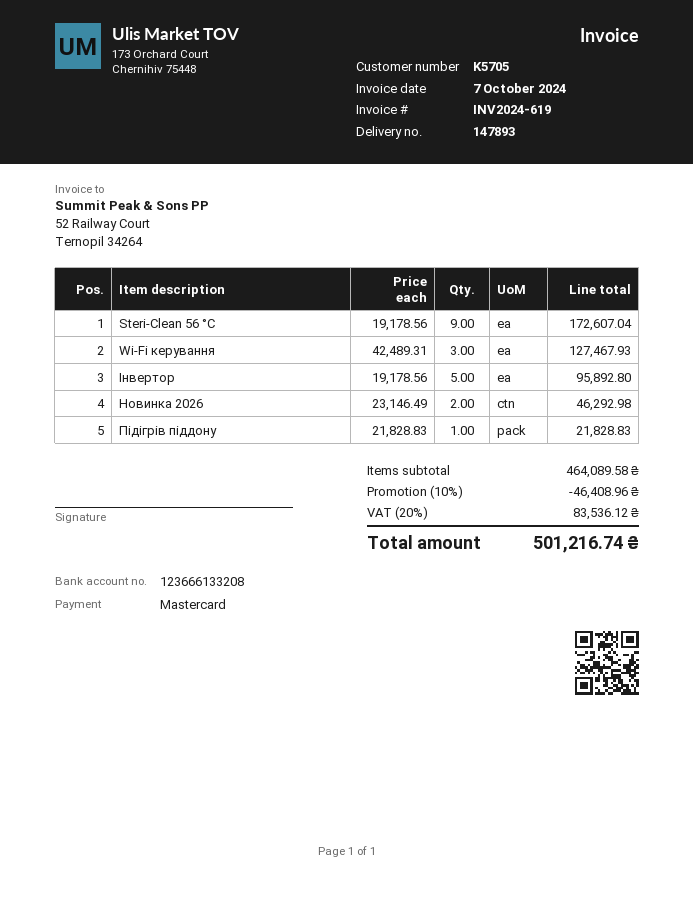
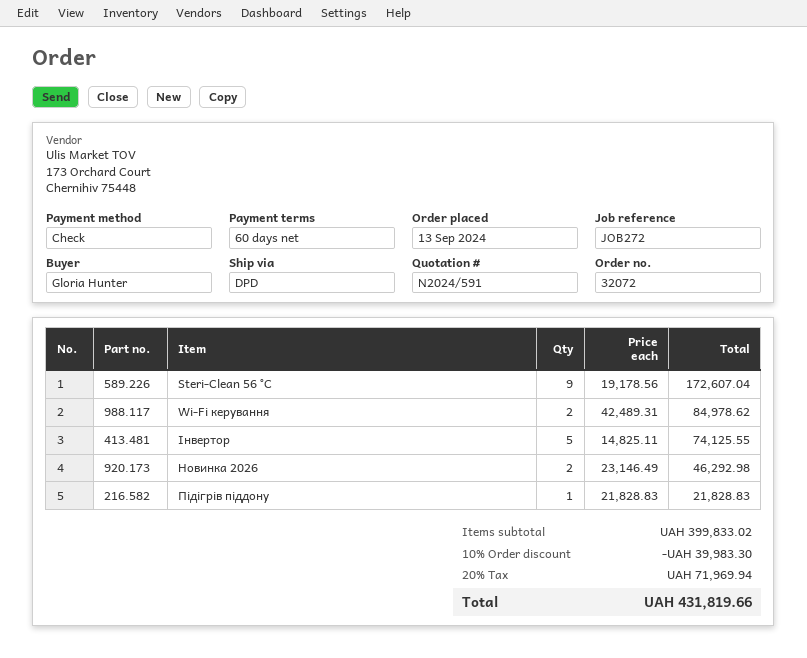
payment method: Mastercard -> cheque
Wi-Fi керування: 3 x 42489.31 = 127467.93 -> 2 x 42489.31 = 84978.62
Інвертор: 5 x 19178.56 = 95892.80 -> 5 x 14825.11 = 74125.55
subtotal: 464089.58 -> 399833.02
discount: 10% = 46408.96 -> 10% = 39983.30
tax: 20% = 83536.12 -> 20% = 71969.94
total: 501216.74 -> 431819.66

